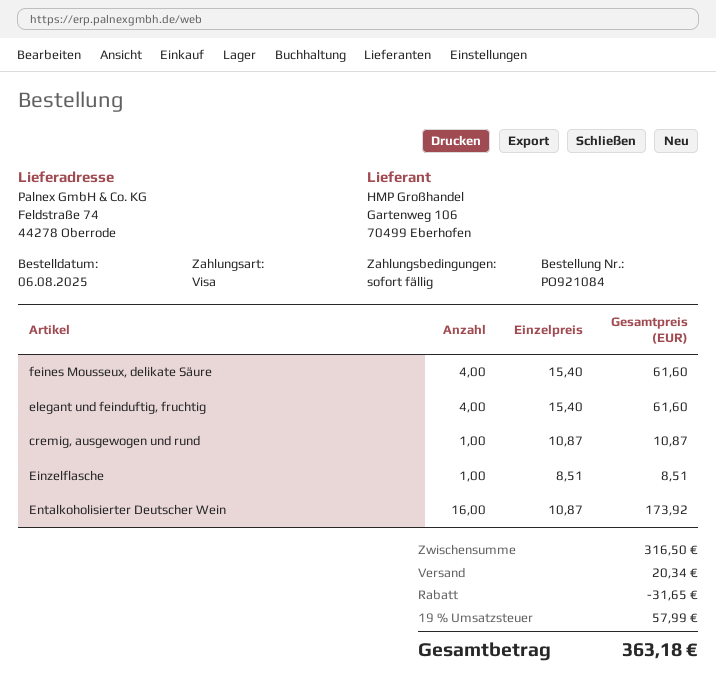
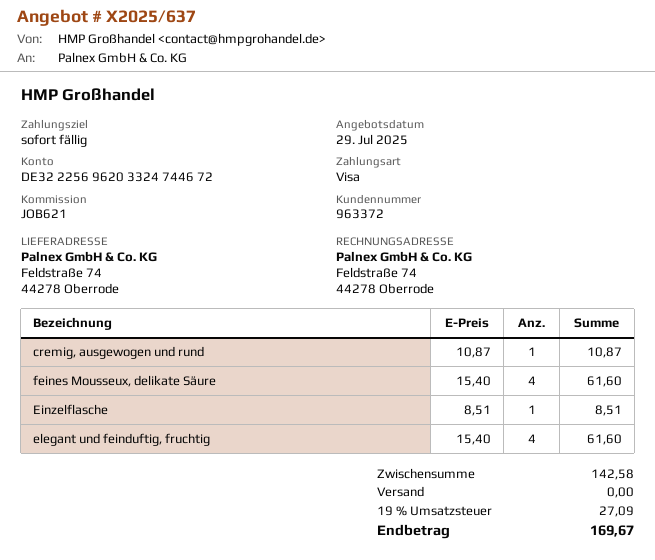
Entalkoholisierter Deutscher Wein: 16 x 10.87 = 173.92 -> none
subtotal: 316.50 -> 142.58
discount: 31.65 -> none
shipping: 20.34 -> 0.00
tax: 19% = 57.99 -> 19% = 27.09
total: 363.18 -> 169.67

